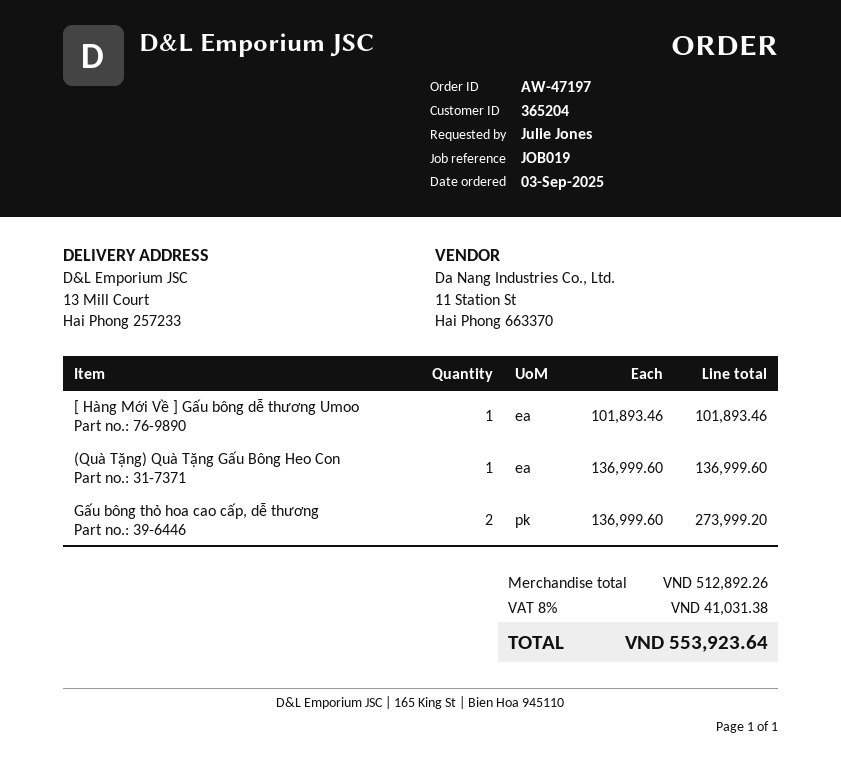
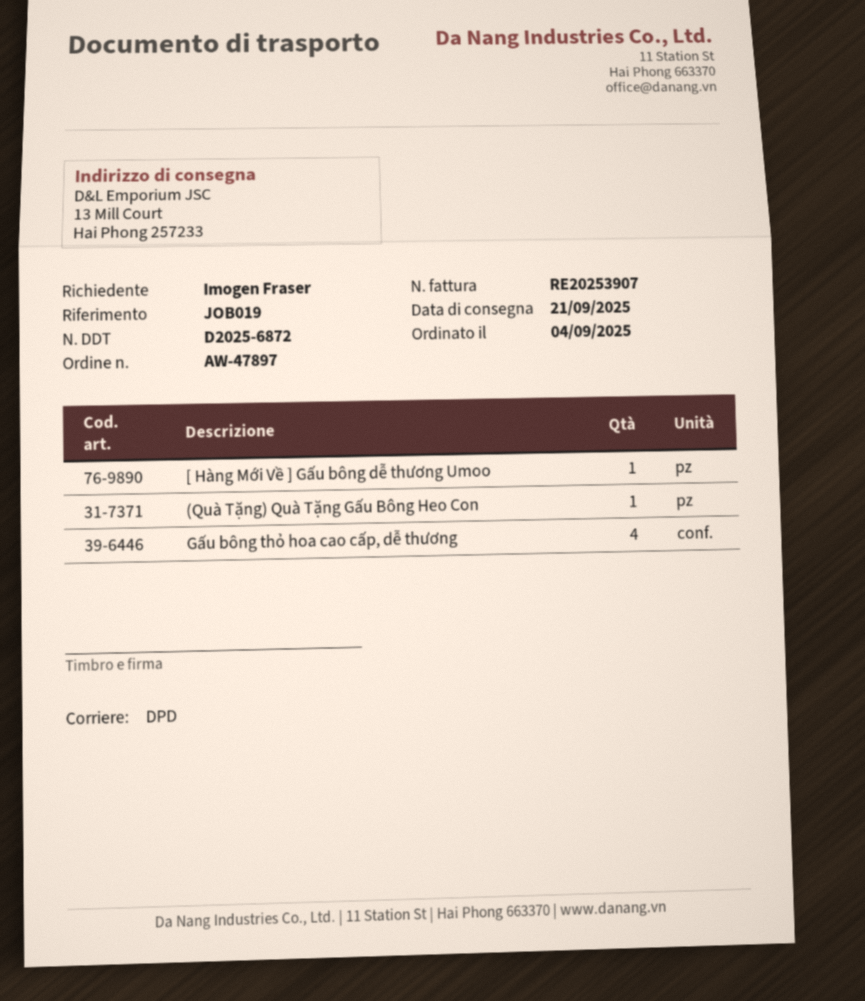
order number: AW-47197 -> AW-47897
order date: 2025-09-03 -> 2025-09-04
ordered by: Julie Jones -> Imogen Fraser
Gấu bông thỏ hoa cao cấp, dễ thương: 2 -> 4

